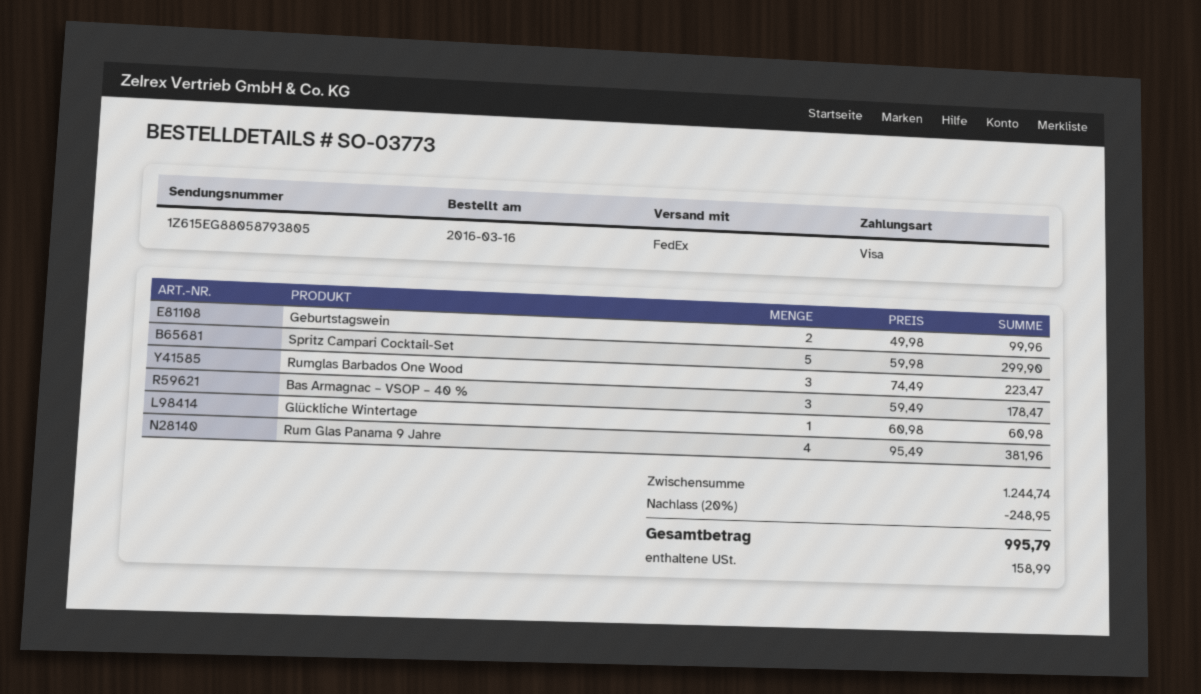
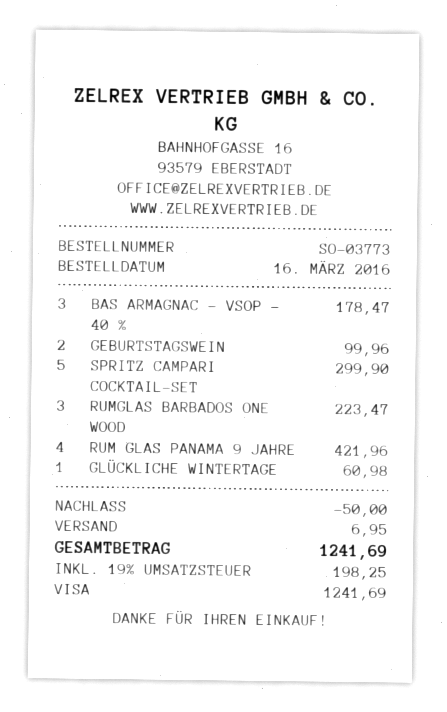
Rum Glas Panama 9 Jahre: 4 for 381.96 -> 4 for 421.96
discount: 248.95 -> 50.00
shipping: none -> 6.95
tax: 158.99 -> 198.25
total: 995.79 -> 1241.69

